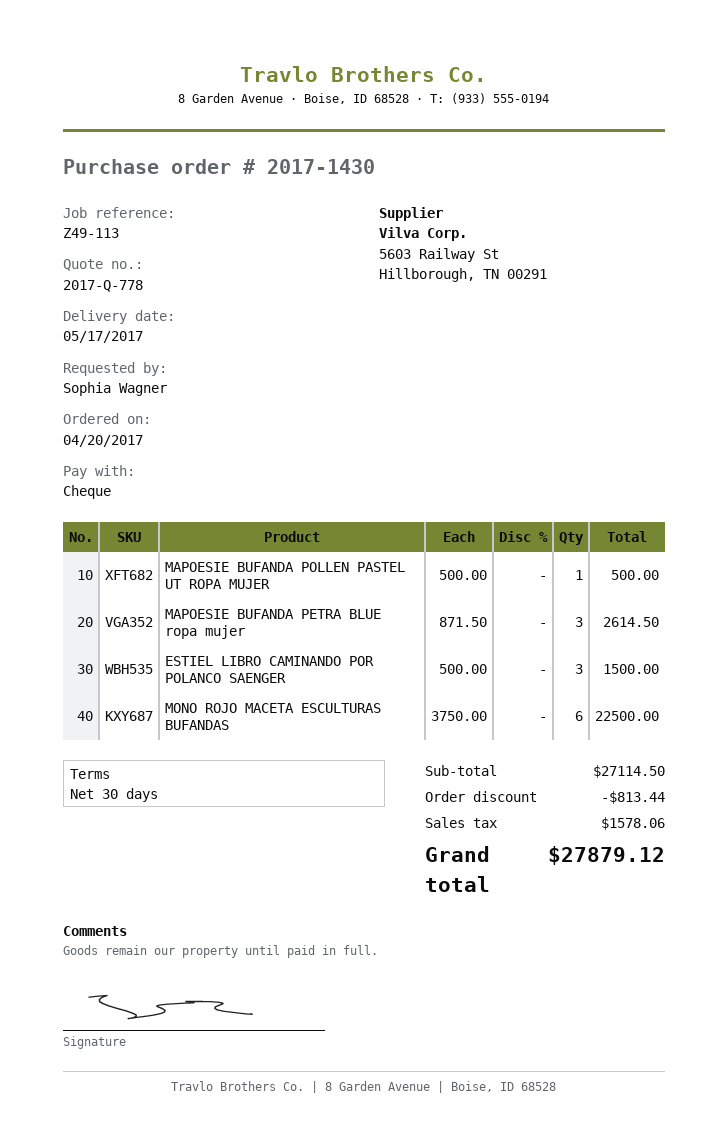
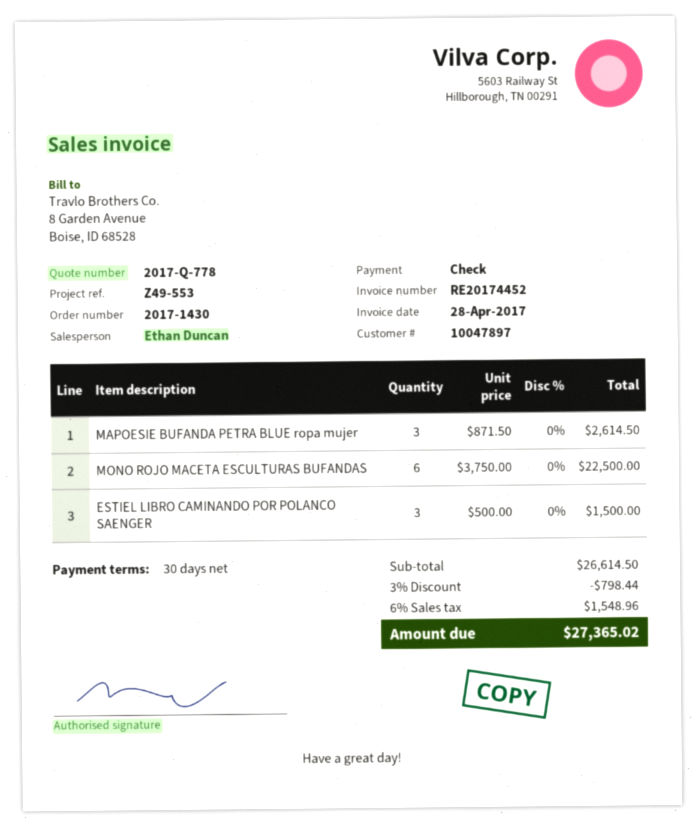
reference: Z49-113 -> Z49-553
MAPOESIE BUFANDA POLLEN PASTEL UT ROPA MUJER: 1 x 500.00 = 500.00 -> none
subtotal: 27114.50 -> 26614.50
discount: 813.44 -> 798.44
tax: 1578.06 -> 1548.96
total: 27879.12 -> 27365.02

